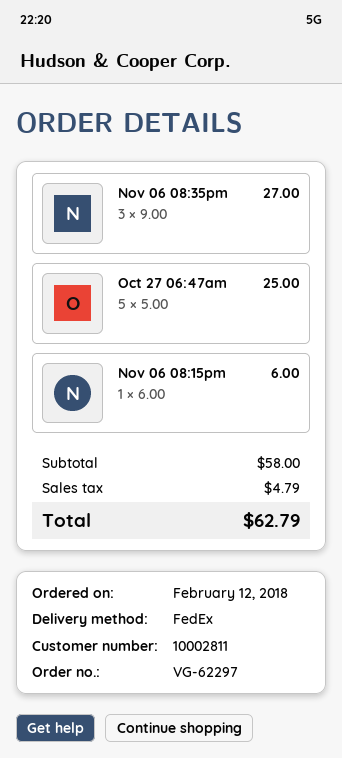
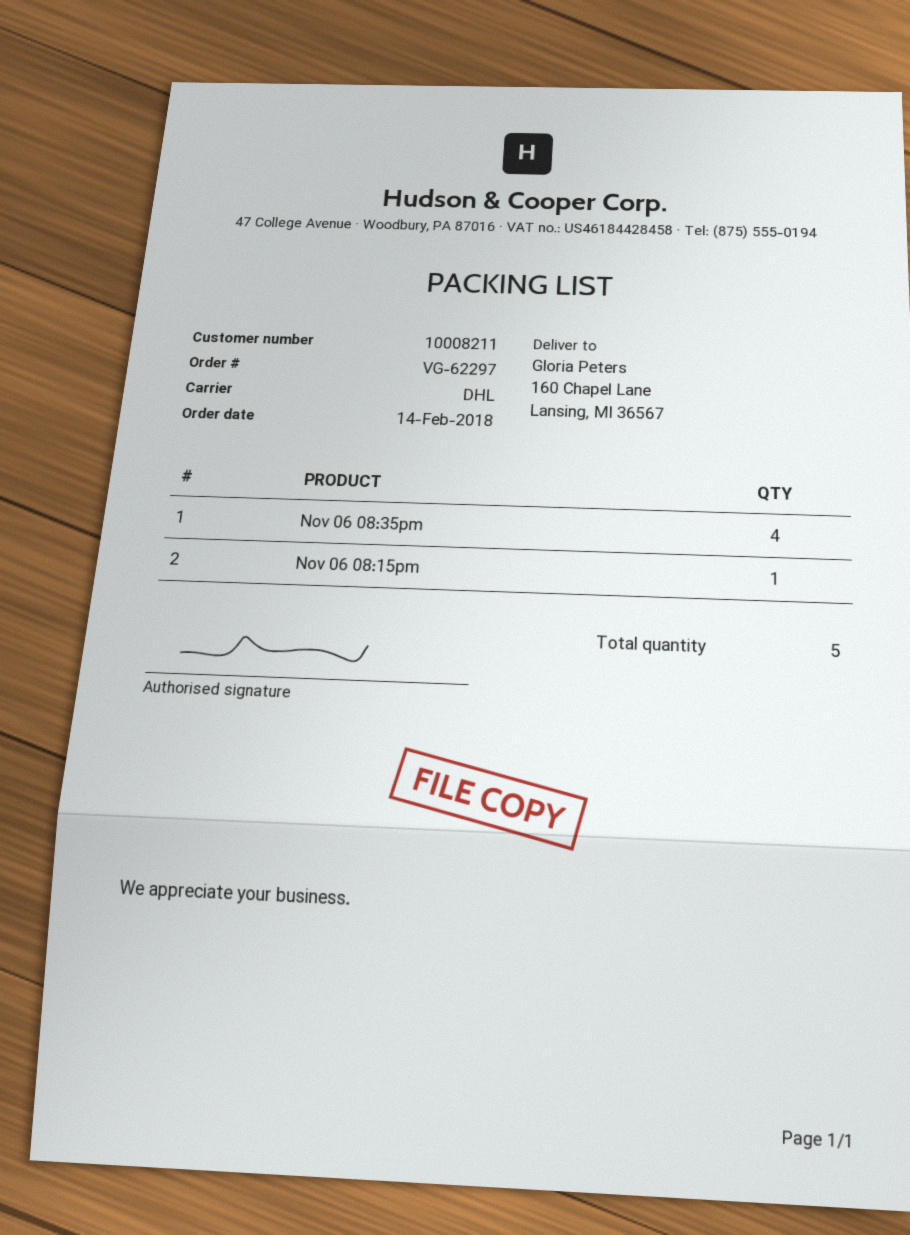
order date: 2018-02-12 -> 2018-02-14
customer number: 10002811 -> 10008211
shipping method: FedEx -> DHL
Nov 06 08:35pm: 3 -> 4
Oct 27 06:47am: 5 -> none

